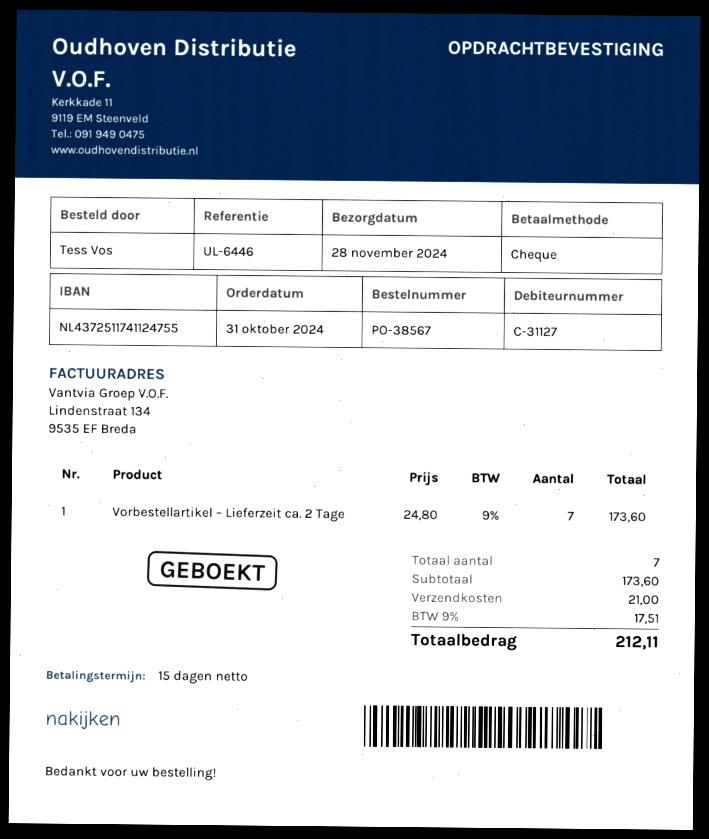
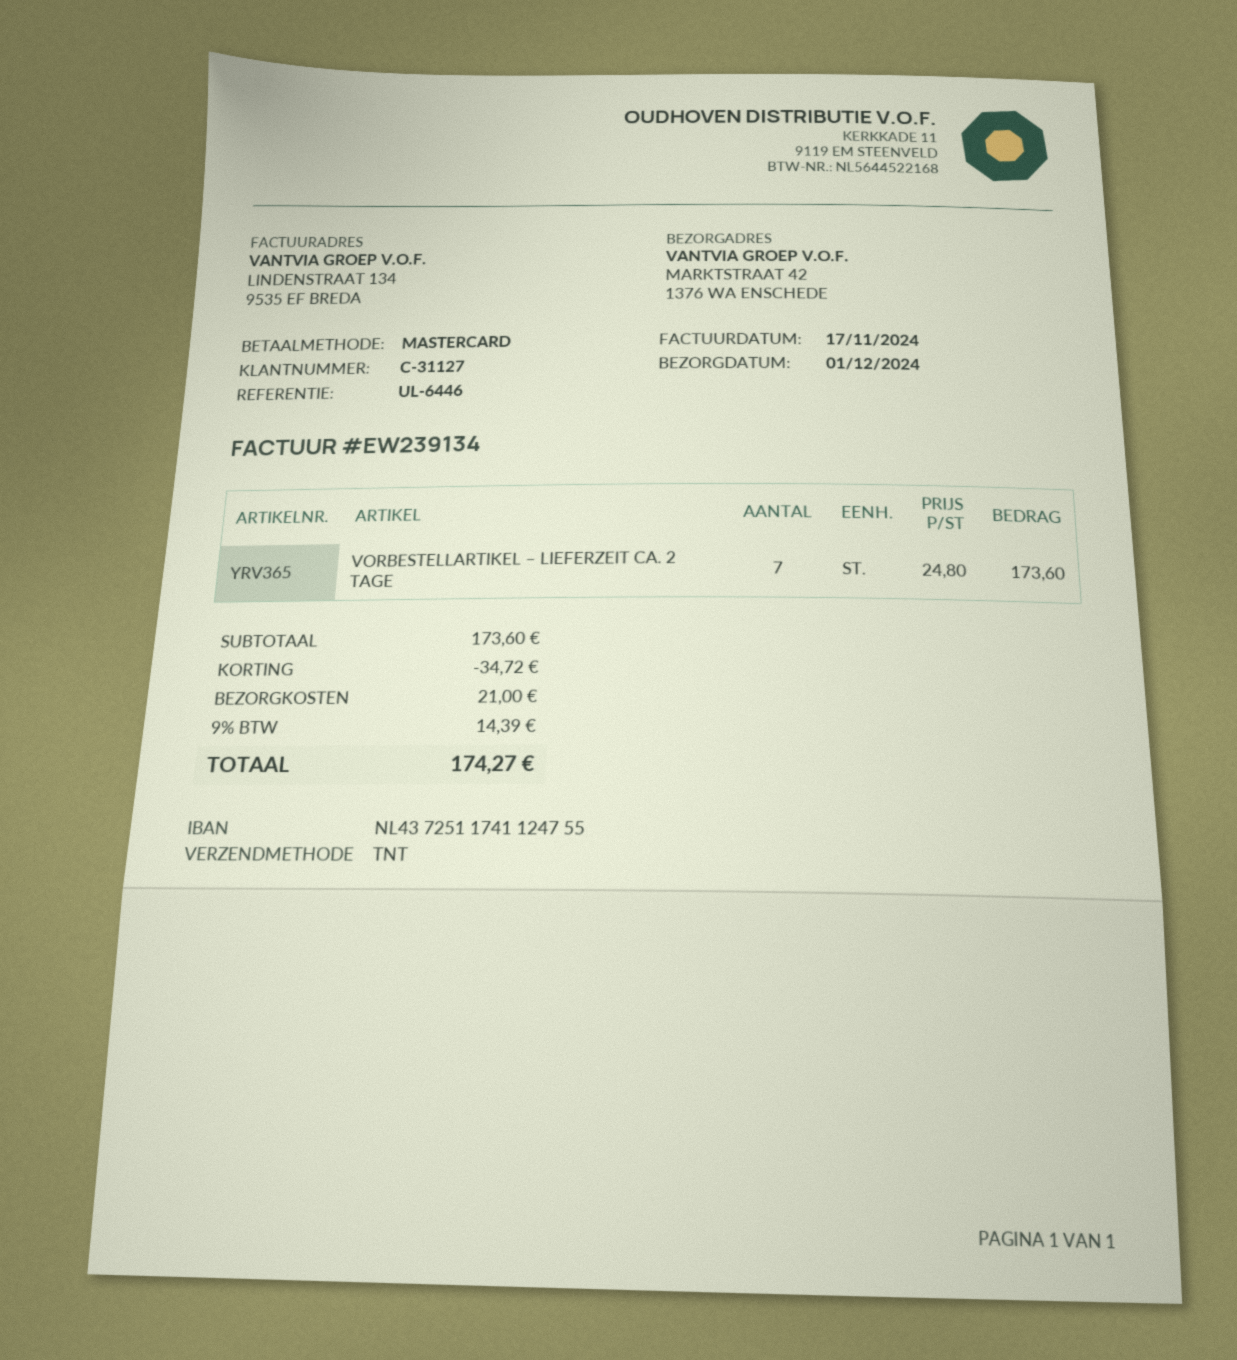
delivery date: 2024-11-28 -> 2024-12-01
payment method: cheque -> Mastercard
discount: none -> 34.72
tax: 9% = 17.51 -> 9% = 14.39
total: 212.11 -> 174.27

